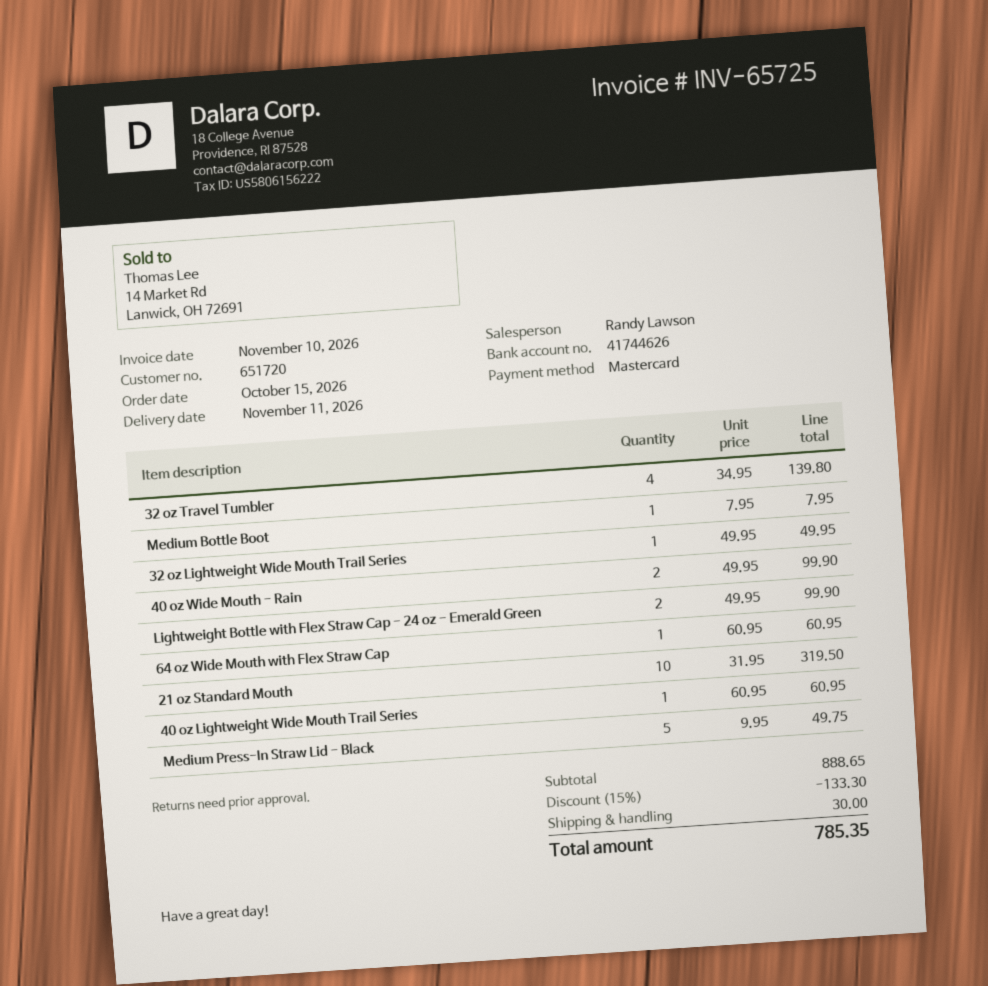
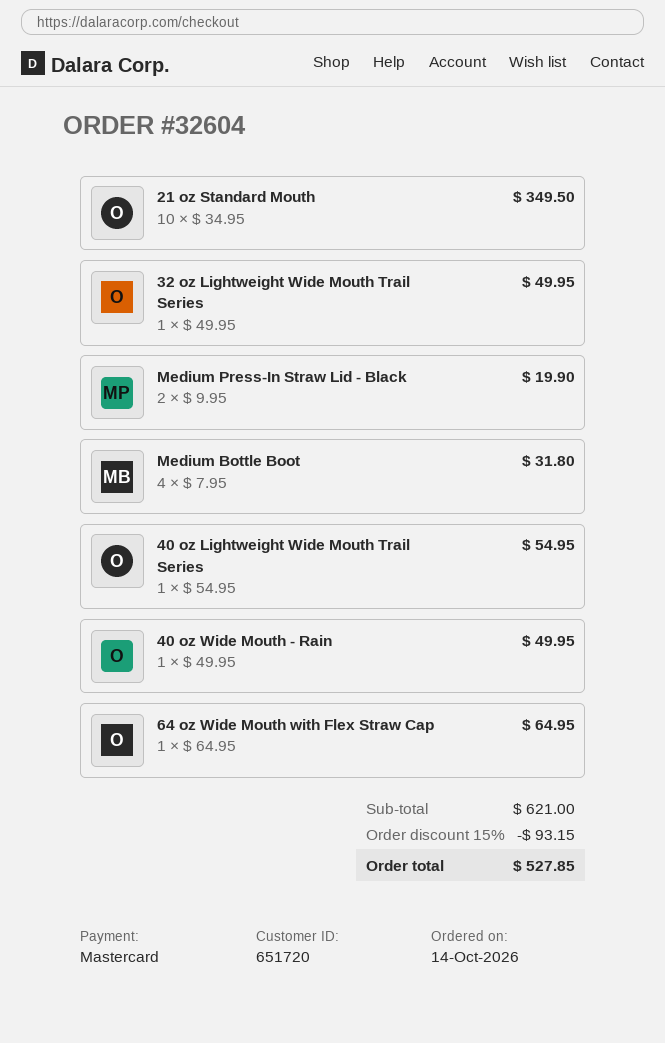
order date: 2026-10-15 -> 2026-10-14
32 oz Travel Tumbler: 4 x 34.95 = 139.80 -> none
Medium Bottle Boot: 1 x 7.95 = 7.95 -> 4 x 7.95 = 31.80
40 oz Wide Mouth - Rain: 2 x 49.95 = 99.90 -> 1 x 49.95 = 49.95
Lightweight Bottle with Flex Straw Cap - 24 oz - Emerald Green: 2 x 49.95 = 99.90 -> none
64 oz Wide Mouth with Flex Straw Cap: 1 x 60.95 = 60.95 -> 1 x 64.95 = 64.95
21 oz Standard Mouth: 10 x 31.95 = 319.50 -> 10 x 34.95 = 349.50
40 oz Lightweight Wide Mouth Trail Series: 1 x 60.95 = 60.95 -> 1 x 54.95 = 54.95
Medium Press-In Straw Lid - Black: 5 x 9.95 = 49.75 -> 2 x 9.95 = 19.90
subtotal: 888.65 -> 621.00
discount: 15% = 133.30 -> 15% = 93.15
shipping: 30.00 -> none
total: 785.35 -> 527.85

